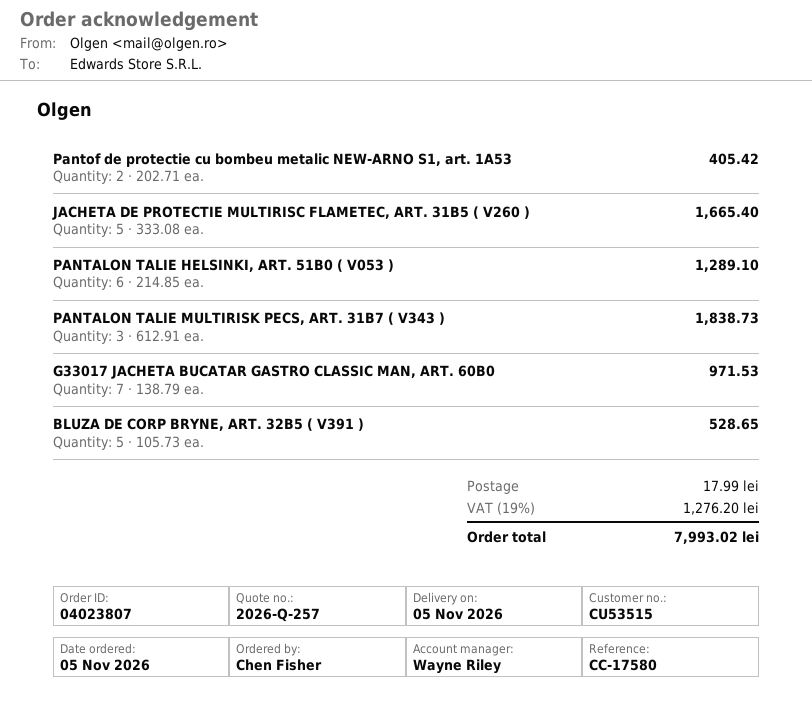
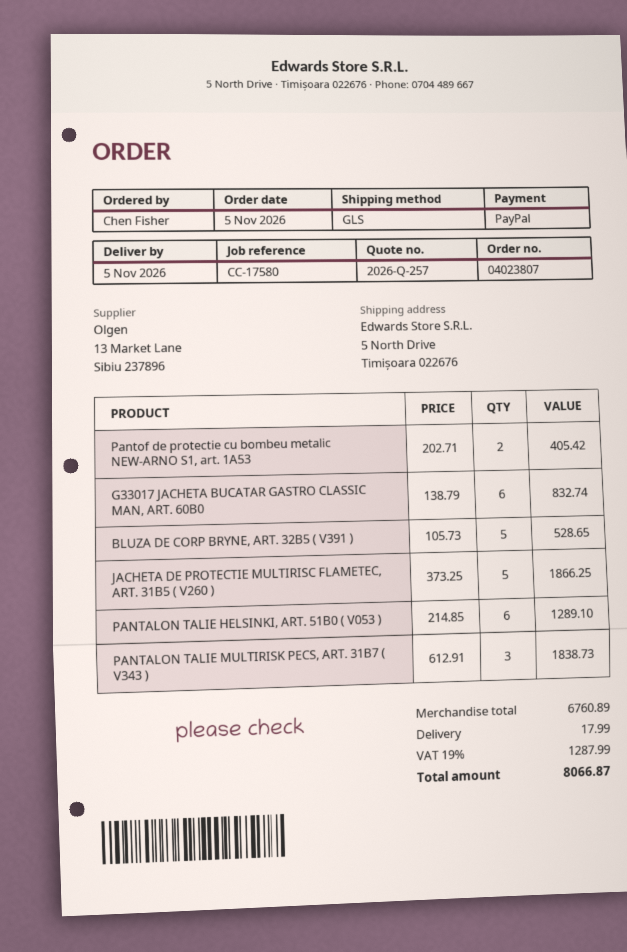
JACHETA DE PROTECTIE MULTIRISC FLAMETEC, ART. 31B5 ( V260 ): 5 x 333.08 = 1665.40 -> 5 x 373.25 = 1866.25
G33017 JACHETA BUCATAR GASTRO CLASSIC MAN, ART. 60B0: 7 x 138.79 = 971.53 -> 6 x 138.79 = 832.74
tax: 19% = 1276.20 -> 19% = 1287.99
total: 7993.02 -> 8066.87

